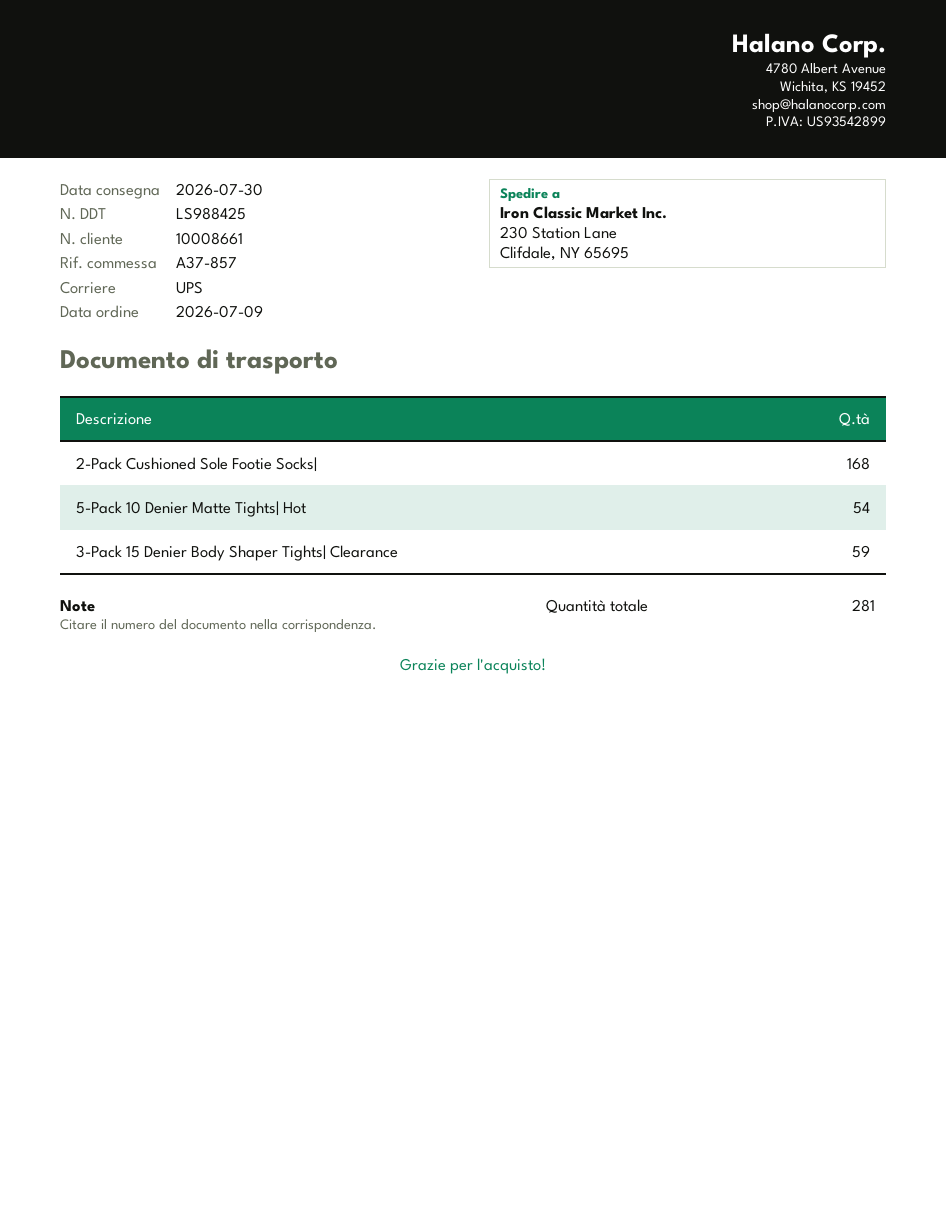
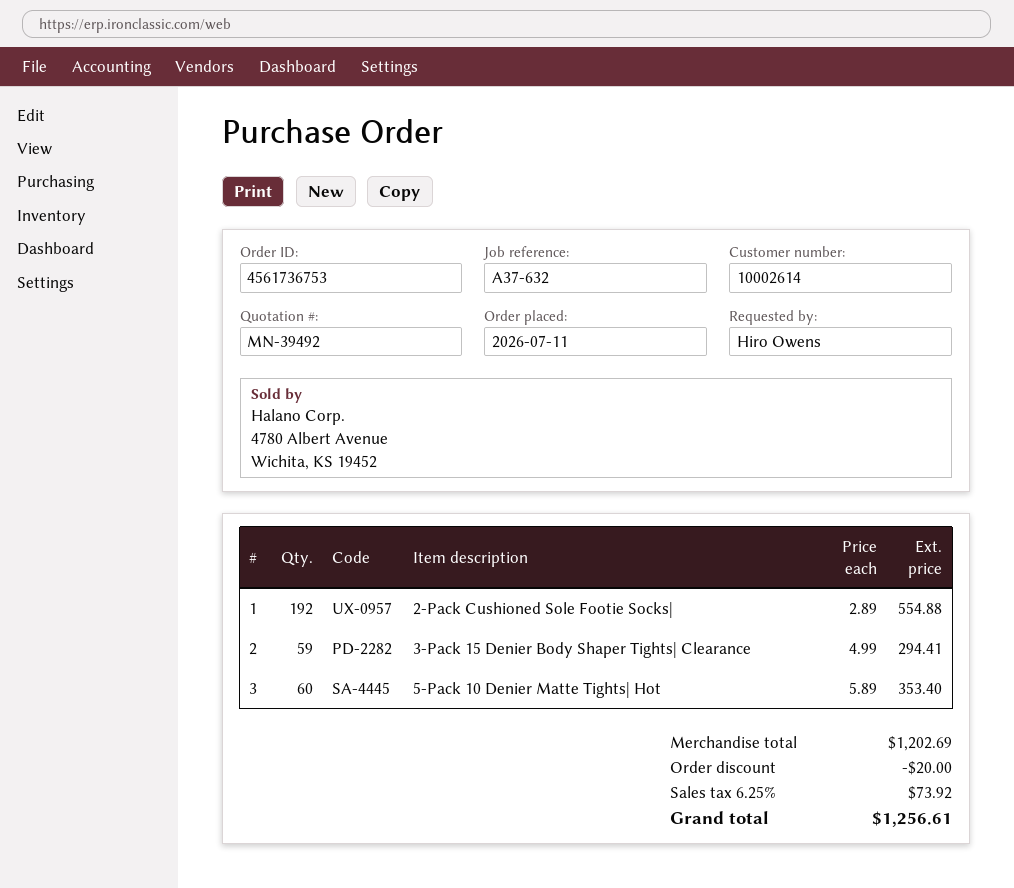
order date: 2026-07-09 -> 2026-07-11
customer number: 10008661 -> 10002614
reference: A37-857 -> A37-632
2-Pack Cushioned Sole Footie Socks|: 168 -> 192
5-Pack 10 Denier Matte Tights| Hot: 54 -> 60

